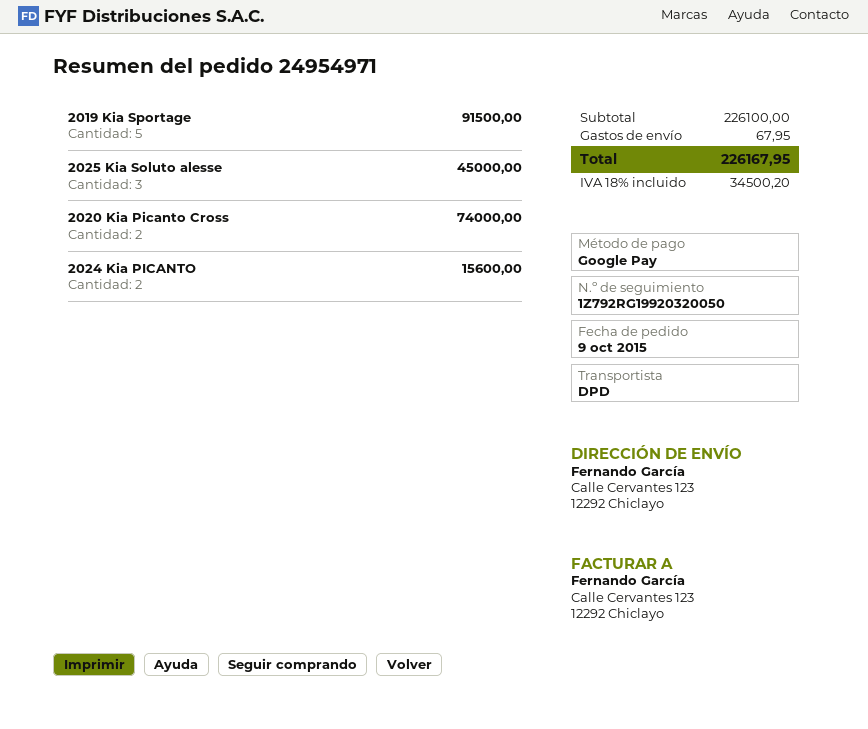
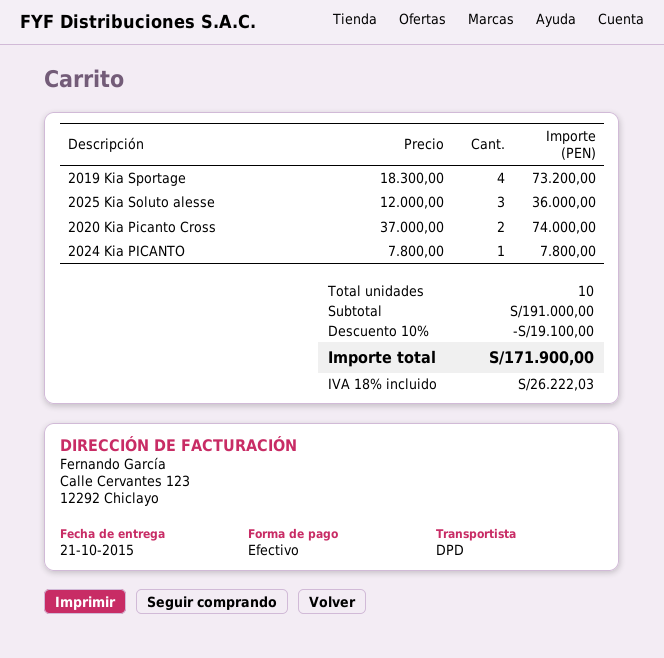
payment method: Google Pay -> cash
2019 Kia Sportage: 5 for 91500.00 -> 4 for 73200.00
2025 Kia Soluto alesse: 3 for 45000.00 -> 3 for 36000.00
2024 Kia PICANTO: 2 for 15600.00 -> 1 for 7800.00
subtotal: 226100.00 -> 191000.00
discount: none -> 10% = 19100.00
shipping: 67.95 -> none
tax: 18% = 34500.20 -> 18% = 26222.03
total: 226167.95 -> 171900.00

